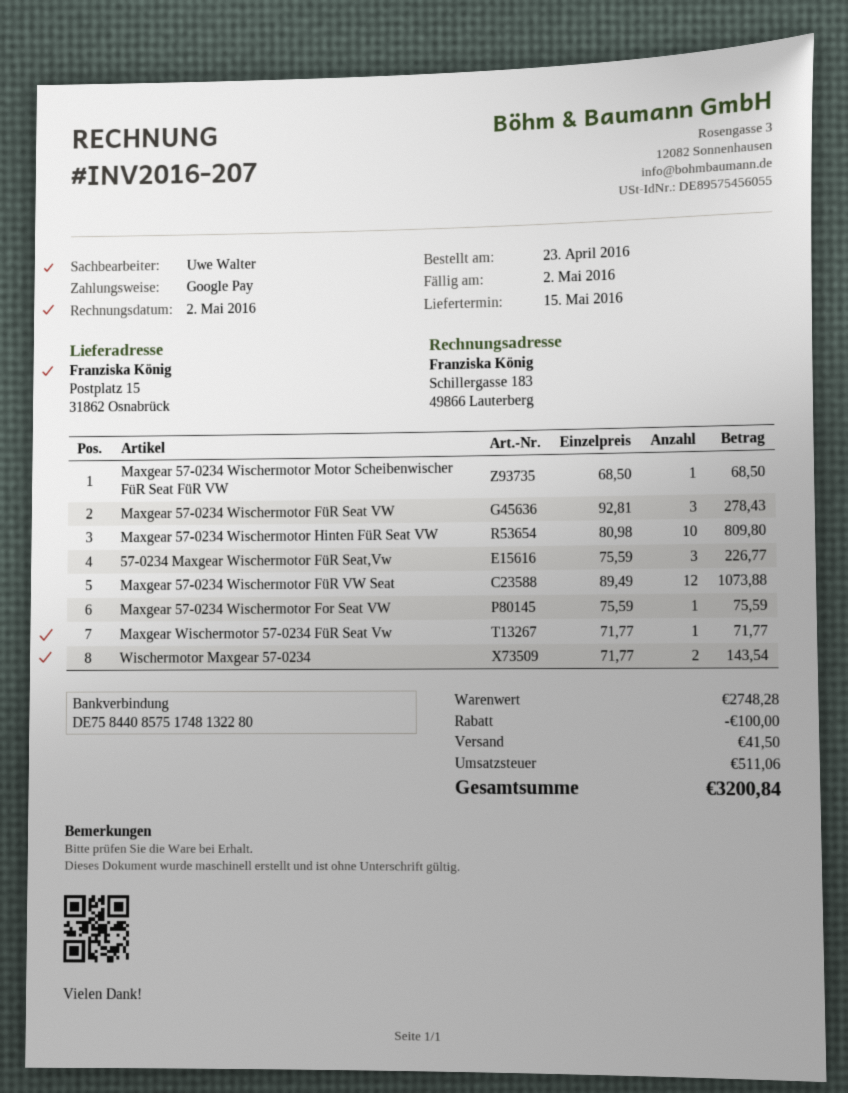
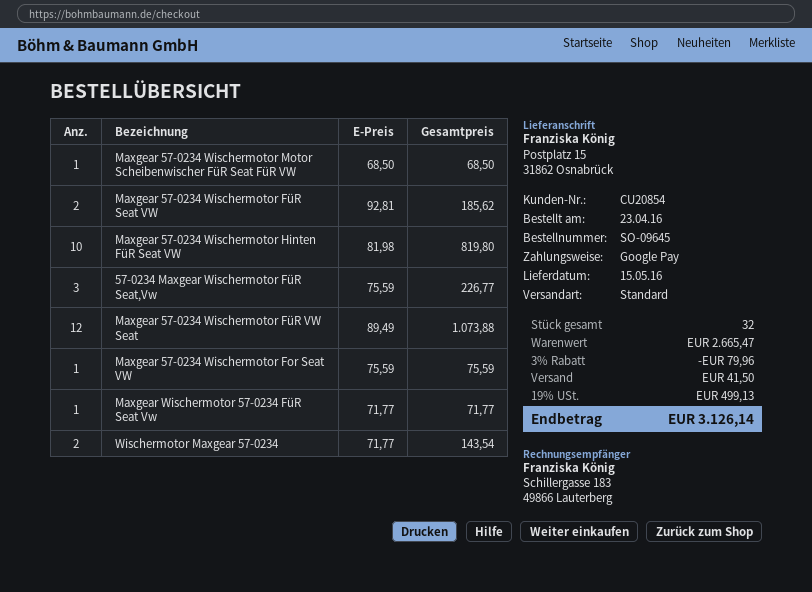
Maxgear 57-0234 Wischermotor FüR Seat VW: 3 x 92.81 = 278.43 -> 2 x 92.81 = 185.62
Maxgear 57-0234 Wischermotor Hinten FüR Seat VW: 10 x 80.98 = 809.80 -> 10 x 81.98 = 819.80
subtotal: 2748.28 -> 2665.47
discount: 100.00 -> 79.96
tax: 511.06 -> 499.13
total: 3200.84 -> 3126.14

